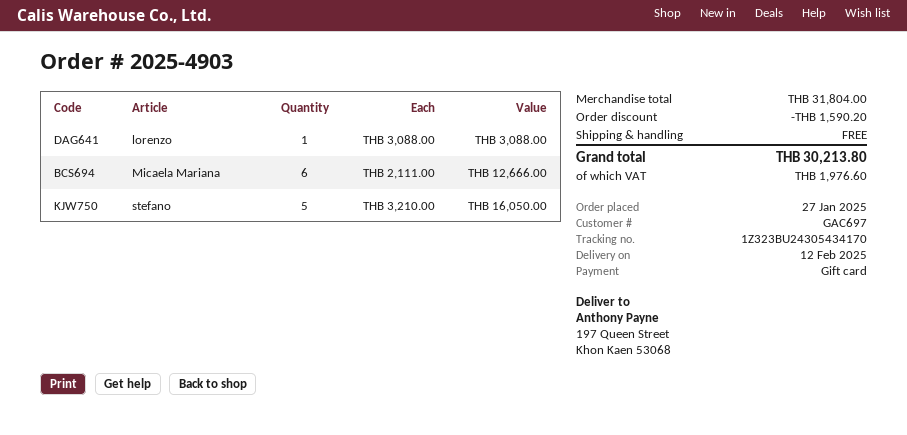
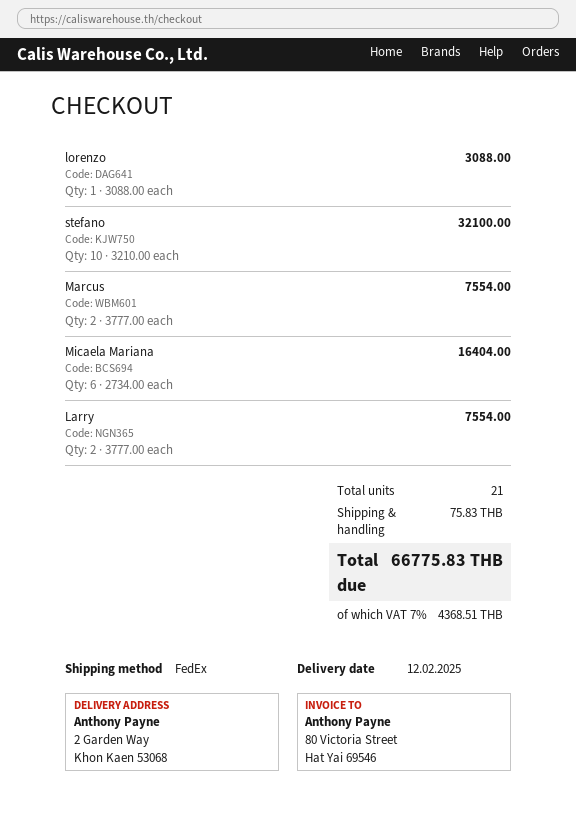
ship to: 197 Queen Street, Khon Kaen 53068 -> 2 Garden Way, Khon Kaen 53068
Micaela Mariana: 6 x 2111.00 = 12666.00 -> 6 x 2734.00 = 16404.00
stefano: 5 x 3210.00 = 16050.00 -> 10 x 3210.00 = 32100.00
Marcus: none -> 2 x 3777.00 = 7554.00
Larry: none -> 2 x 3777.00 = 7554.00
discount: 1590.20 -> none
shipping: 0.00 -> 75.83
tax: 1976.60 -> 4368.51
total: 30213.80 -> 66775.83

